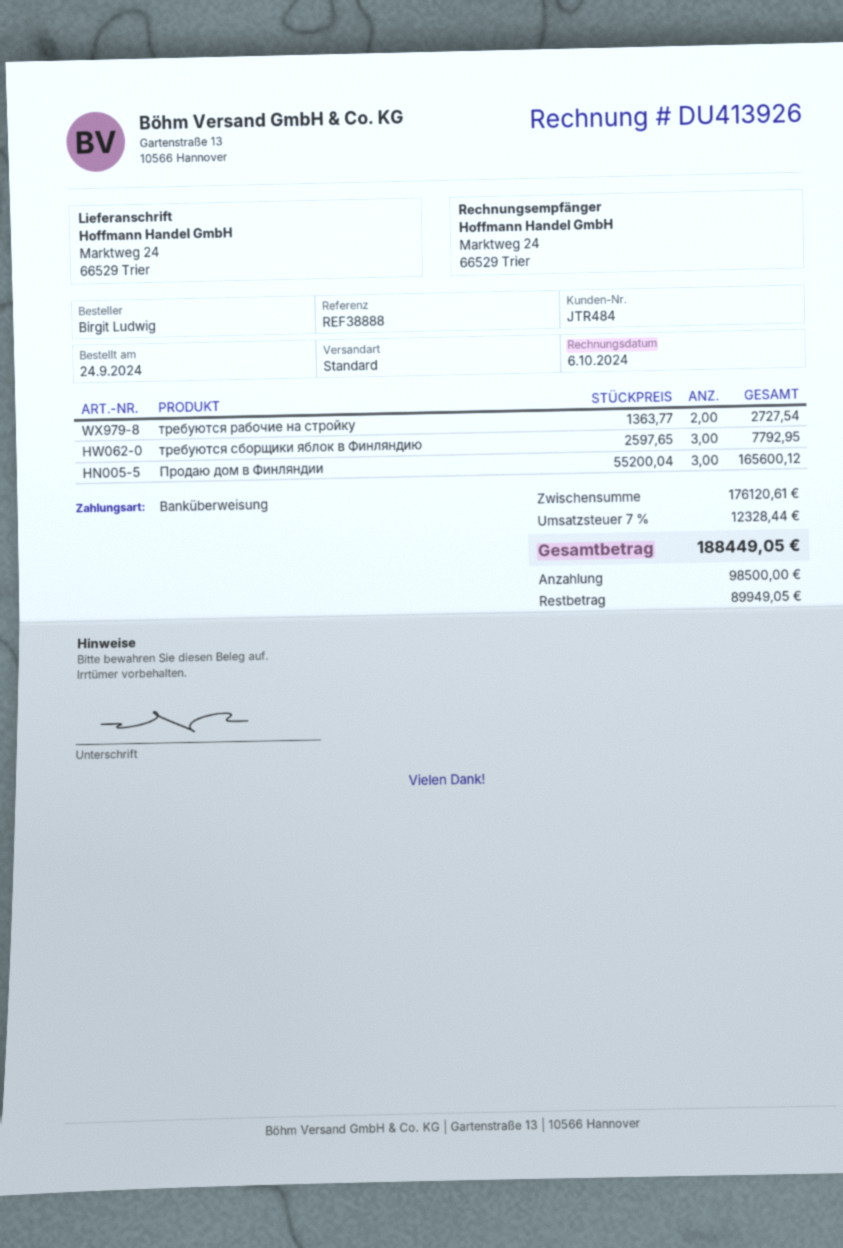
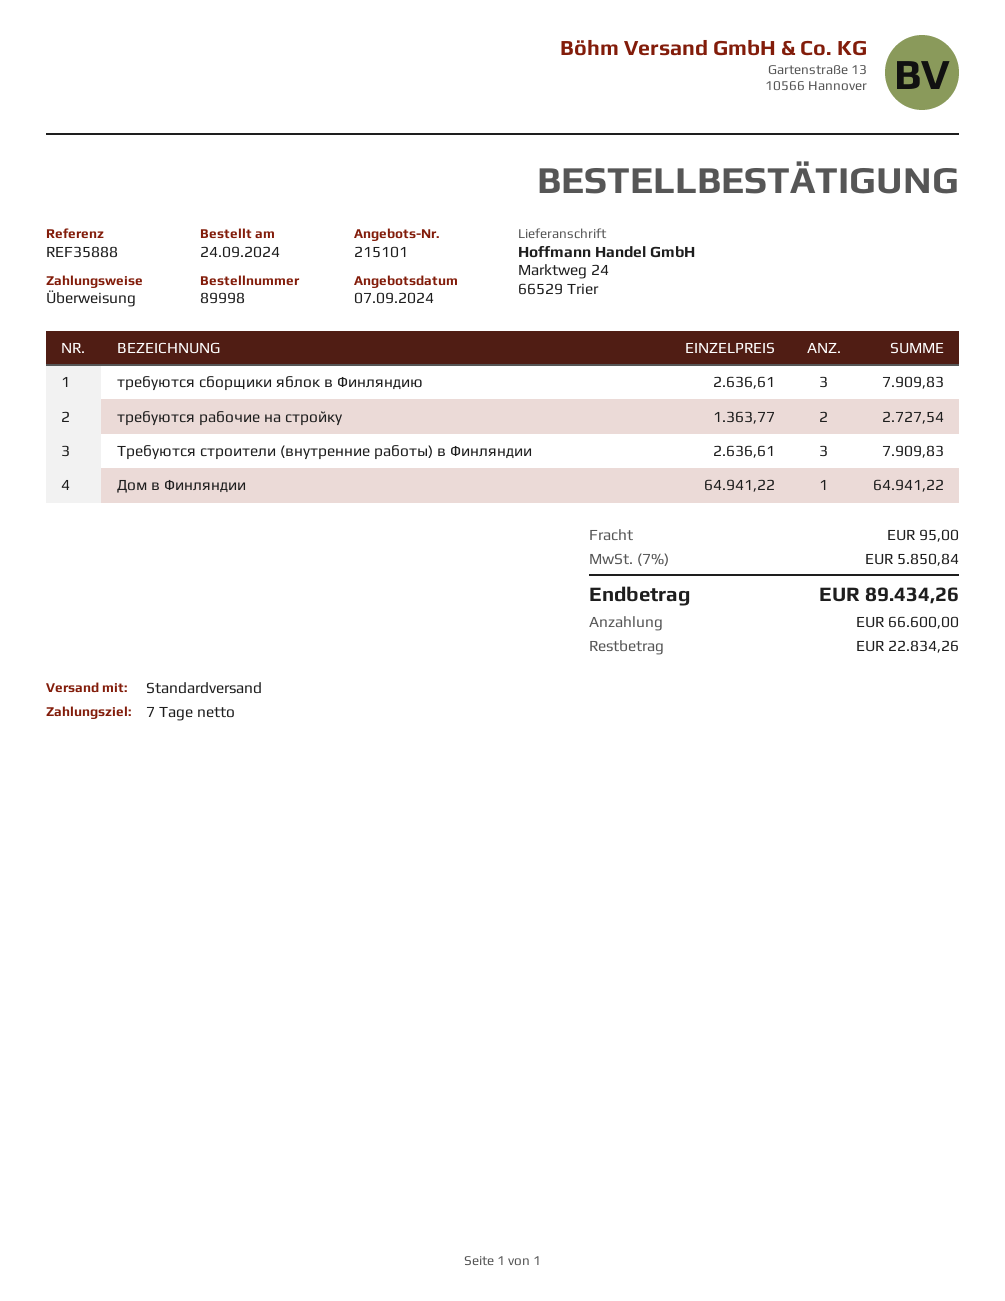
reference: REF38888 -> REF35888
требуются сборщики яблок в Финляндию: 3 x 2597.65 = 7792.95 -> 3 x 2636.61 = 7909.83
Продаю дом в Финляндии: 3 x 55200.04 = 165600.12 -> none
Требуются строители (внутренние работы) в Финляндии: none -> 3 x 2636.61 = 7909.83
Дом в Финляндии: none -> 1 x 64941.22 = 64941.22
shipping: none -> 95.00
tax: 7% = 12328.44 -> 7% = 5850.84
total: 188449.05 -> 89434.26
deposit: 98500.00 -> 66600.00
balance: 89949.05 -> 22834.26

